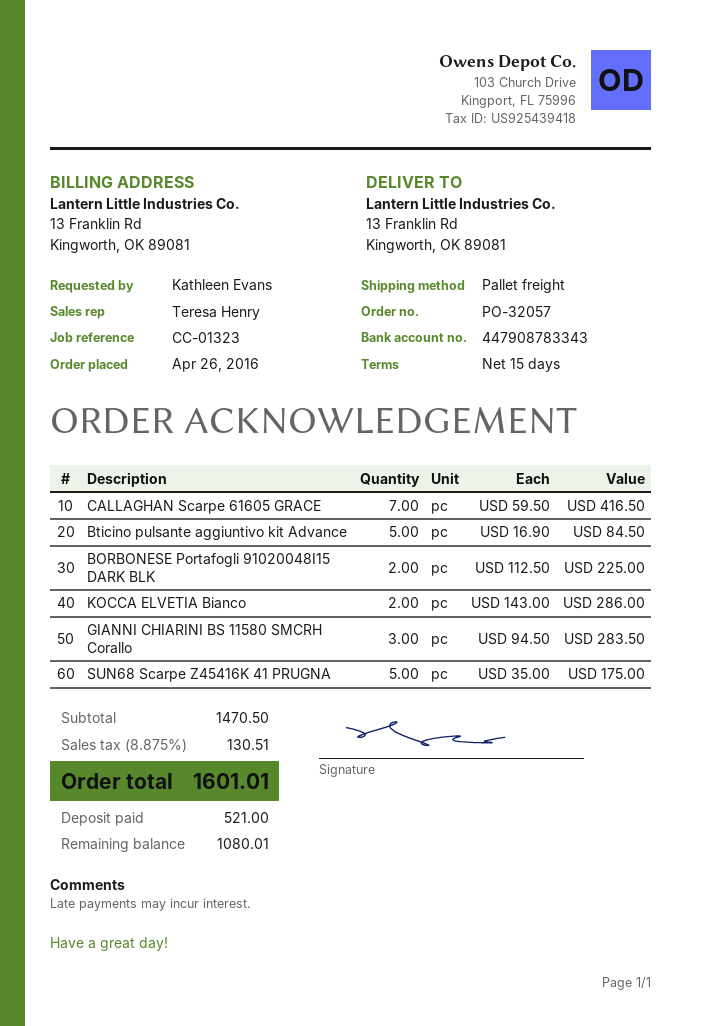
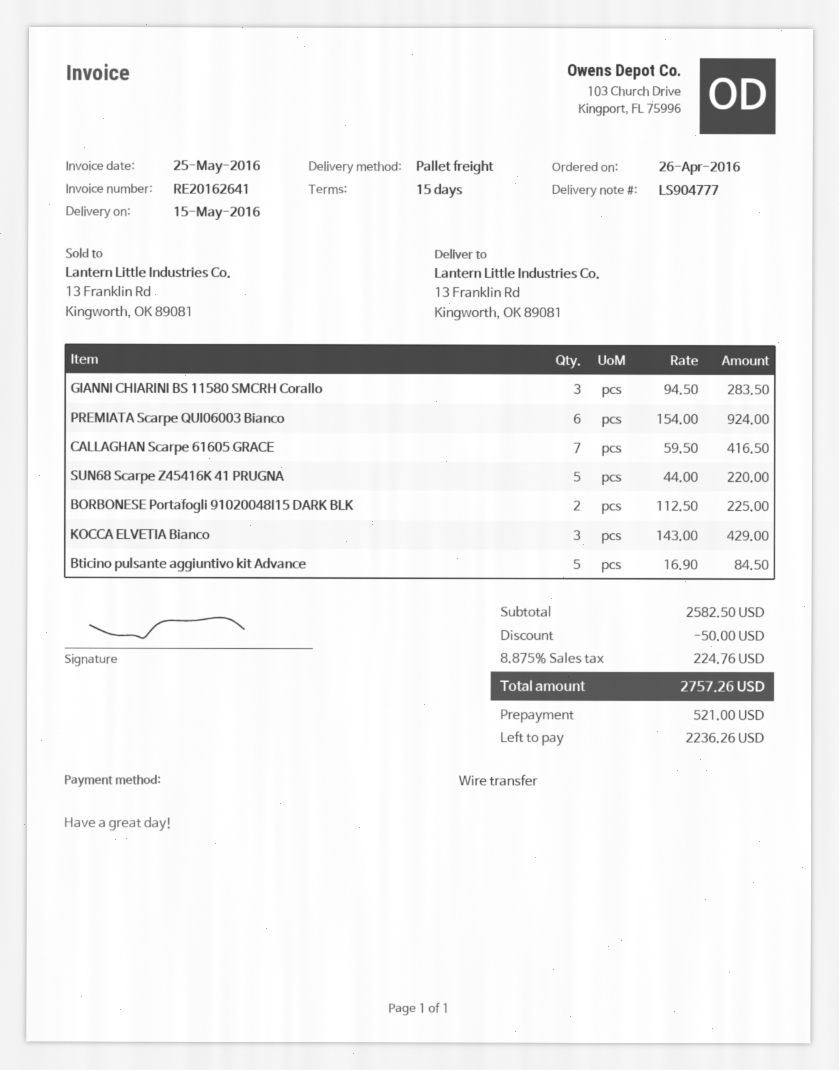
KOCCA ELVETIA Bianco: 2 x 143.00 = 286.00 -> 3 x 143.00 = 429.00
SUN68 Scarpe Z45416K 41 PRUGNA: 5 x 35.00 = 175.00 -> 5 x 44.00 = 220.00
PREMIATA Scarpe QUI06003 Bianco: none -> 6 x 154.00 = 924.00
subtotal: 1470.50 -> 2582.50
discount: none -> 50.00
tax: 8.875% = 130.51 -> 8.875% = 224.76
total: 1601.01 -> 2757.26
balance: 1080.01 -> 2236.26

